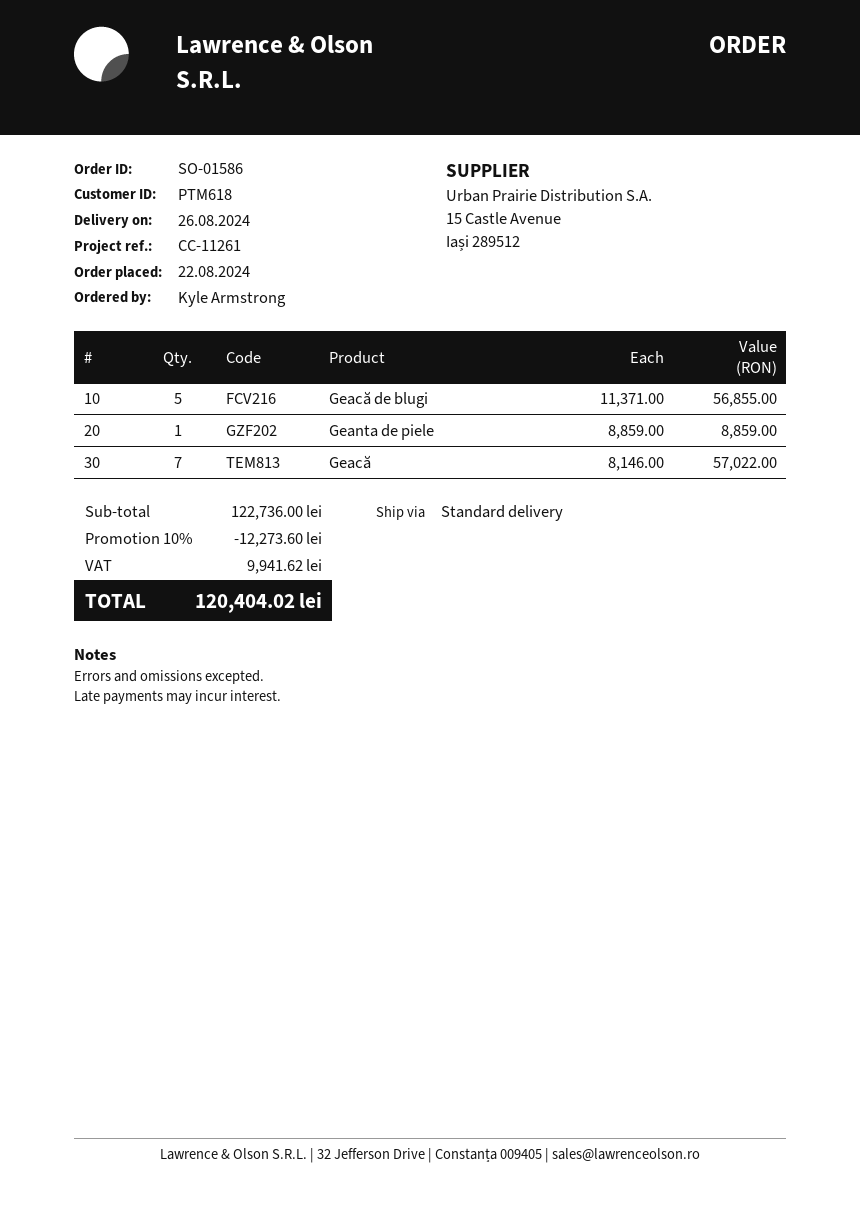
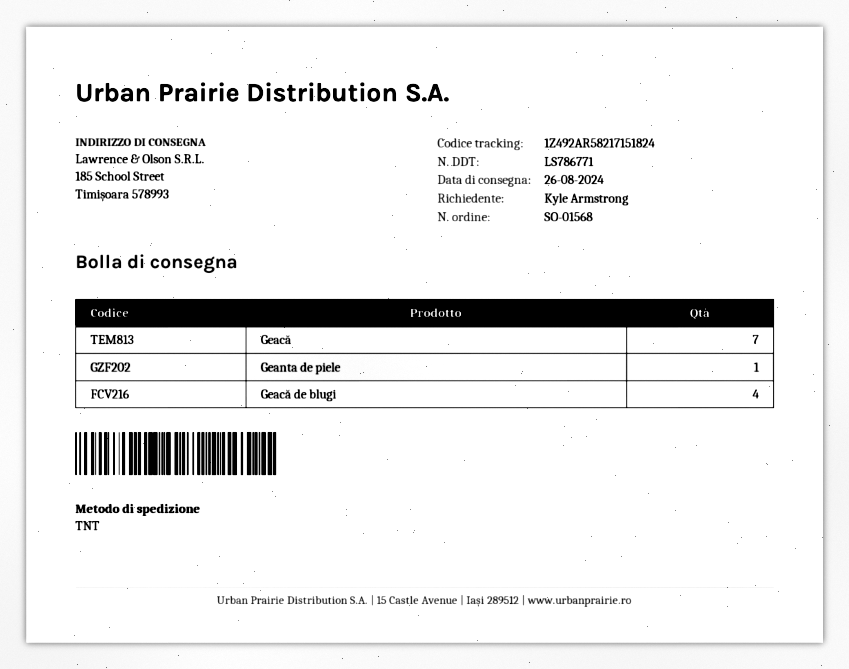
order number: SO-01586 -> SO-01568
shipping method: standard -> TNT
Geacă de blugi: 5 -> 4

